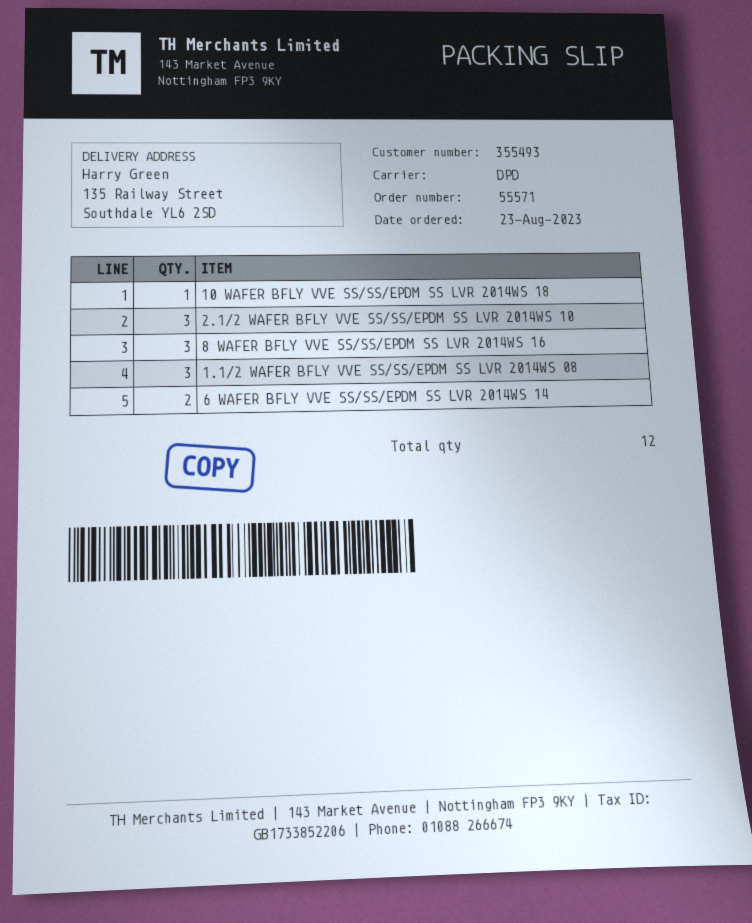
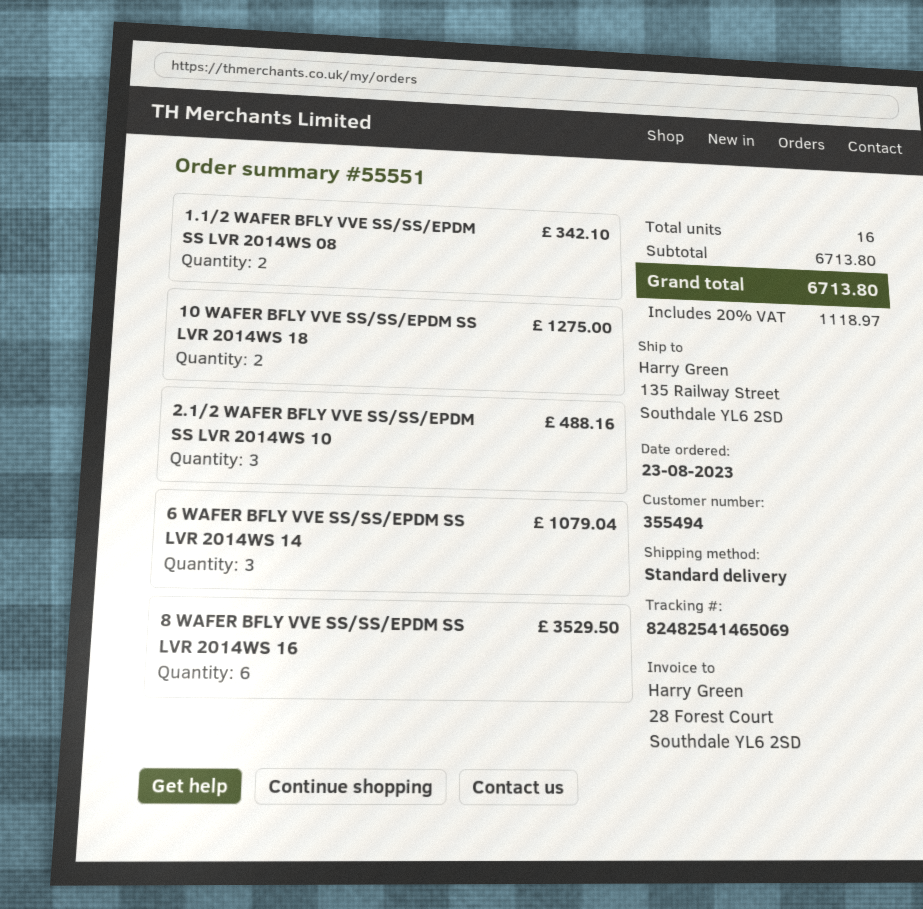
order number: 55571 -> 55551
customer number: 355493 -> 355494
shipping method: DPD -> standard
10 WAFER BFLY VVE SS/SS/EPDM SS LVR 2014WS 18: 1 -> 2
8 WAFER BFLY VVE SS/SS/EPDM SS LVR 2014WS 16: 3 -> 6
1.1/2 WAFER BFLY VVE SS/SS/EPDM SS LVR 2014WS 08: 3 -> 2
6 WAFER BFLY VVE SS/SS/EPDM SS LVR 2014WS 14: 2 -> 3
total quantity: 12 -> 16

